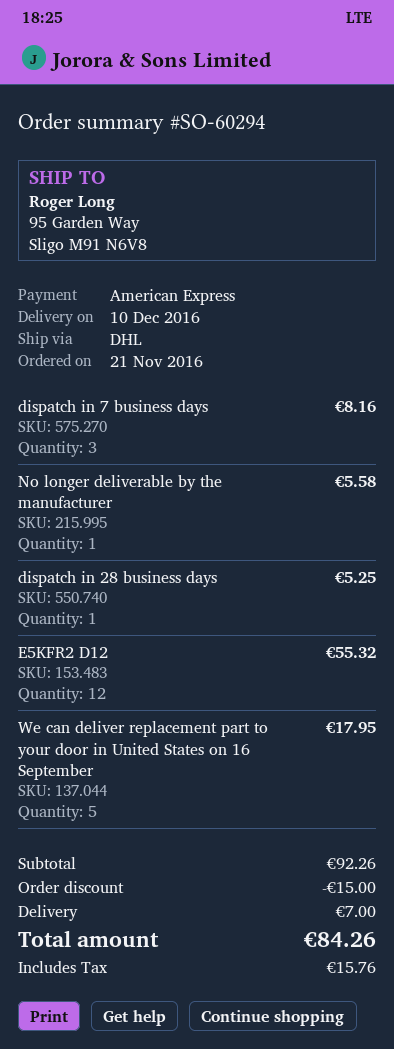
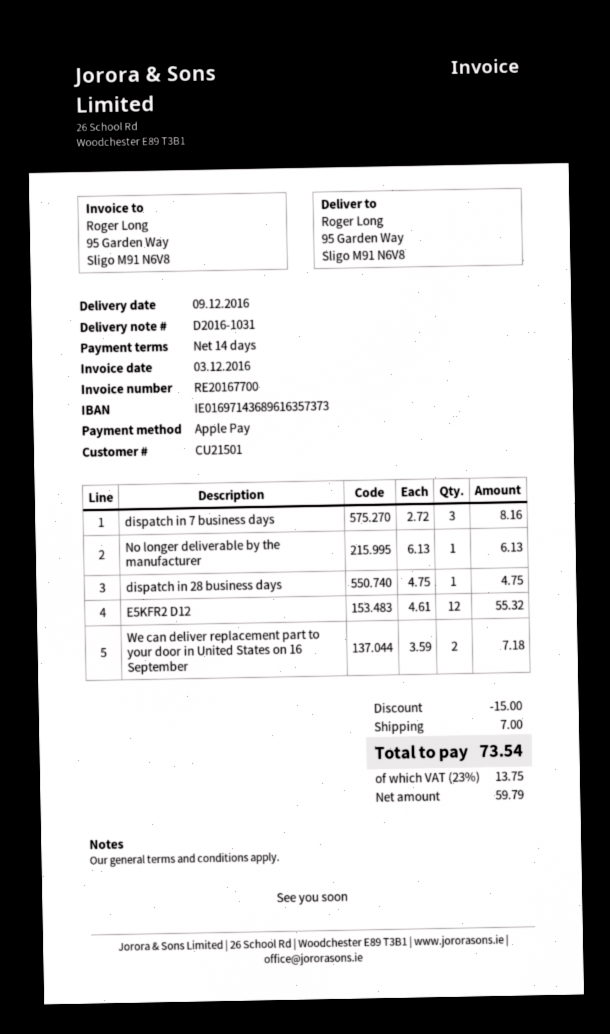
delivery date: 2016-12-10 -> 2016-12-09
payment method: American Express -> Apple Pay
No longer deliverable by the manufacturer: 1 for 5.58 -> 1 for 6.13
dispatch in 28 business days: 1 for 5.25 -> 1 for 4.75
We can deliver replacement part to your door in United States on 16 September: 5 for 17.95 -> 2 for 7.18
tax: 15.76 -> 13.75
total: 84.26 -> 73.54

